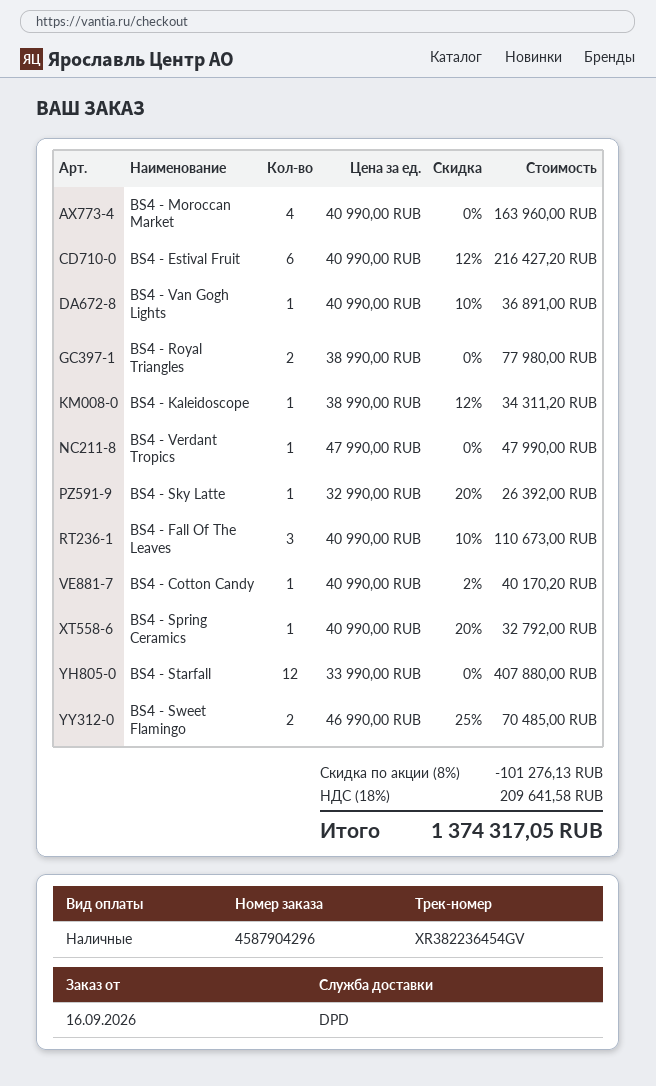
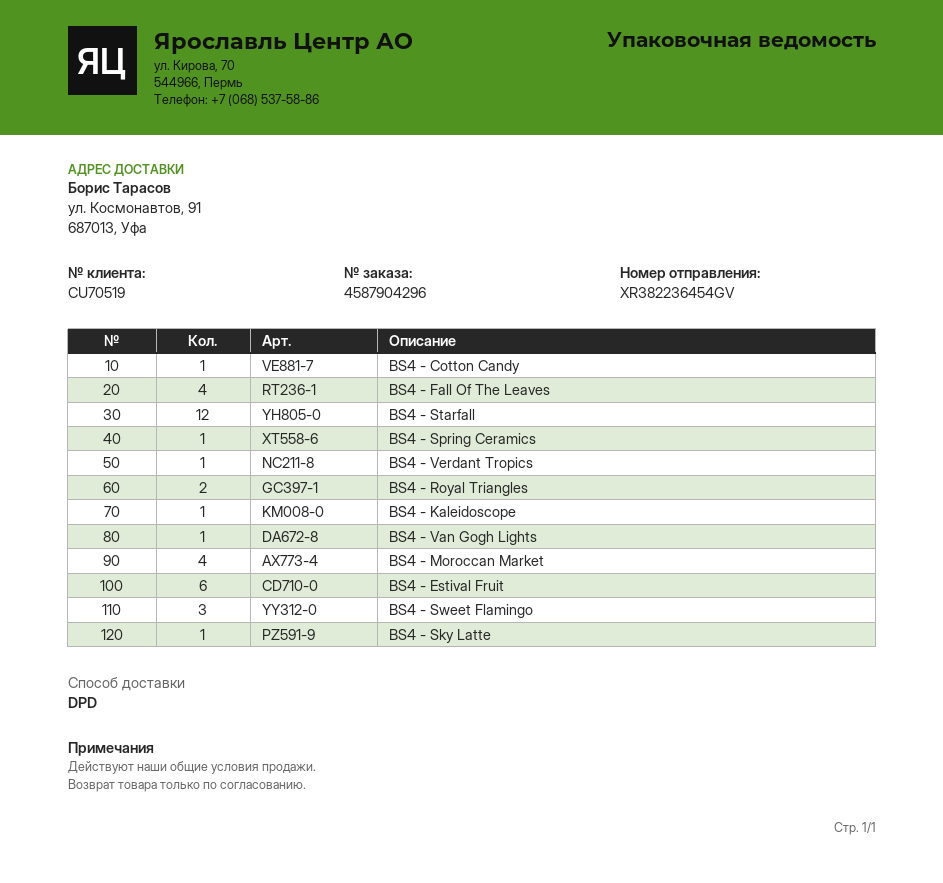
BS4 - Fall Of The Leaves: 3 -> 4
BS4 - Sweet Flamingo: 2 -> 3

